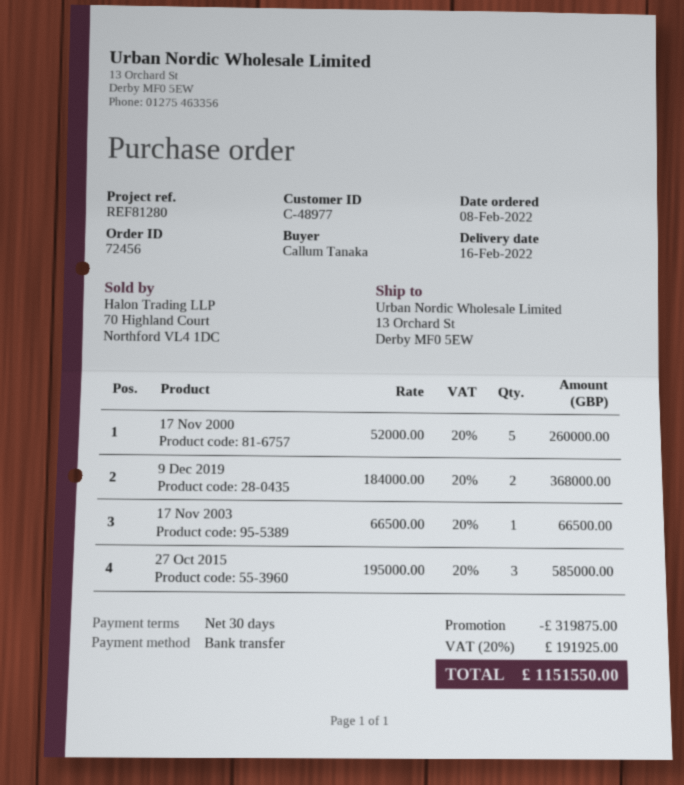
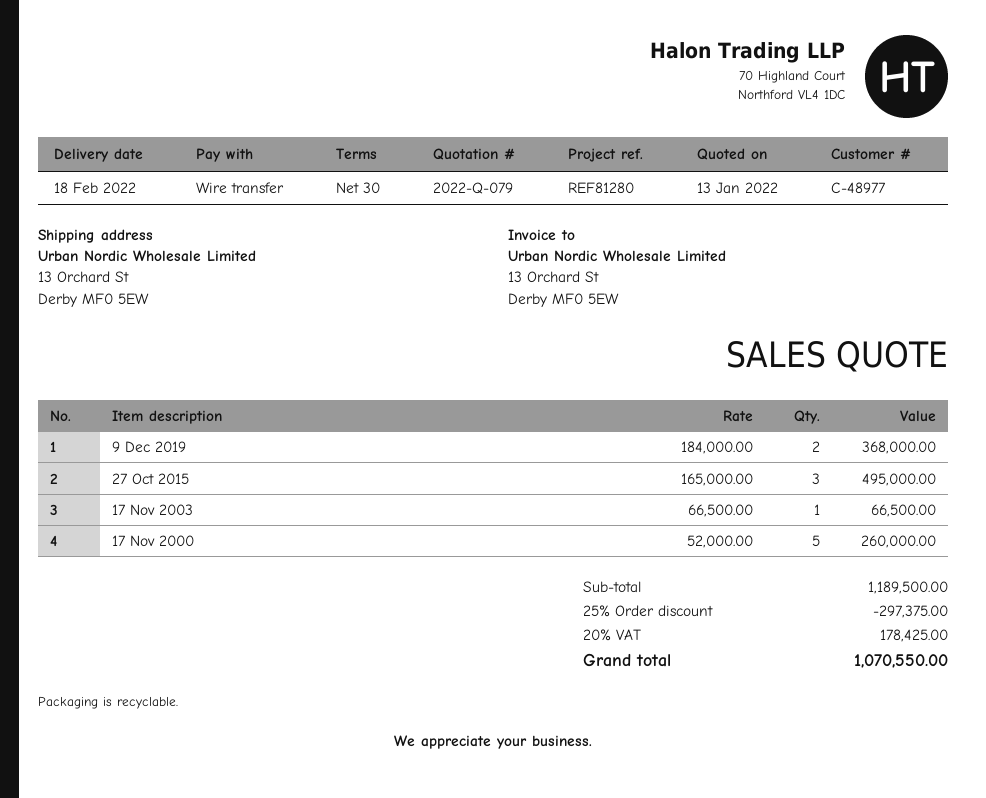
delivery date: 2022-02-16 -> 2022-02-18
27 Oct 2015: 3 x 195000.00 = 585000.00 -> 3 x 165000.00 = 495000.00
discount: 319875.00 -> 297375.00
tax: 20% = 191925.00 -> 20% = 178425.00
total: 1151550.00 -> 1070550.00

